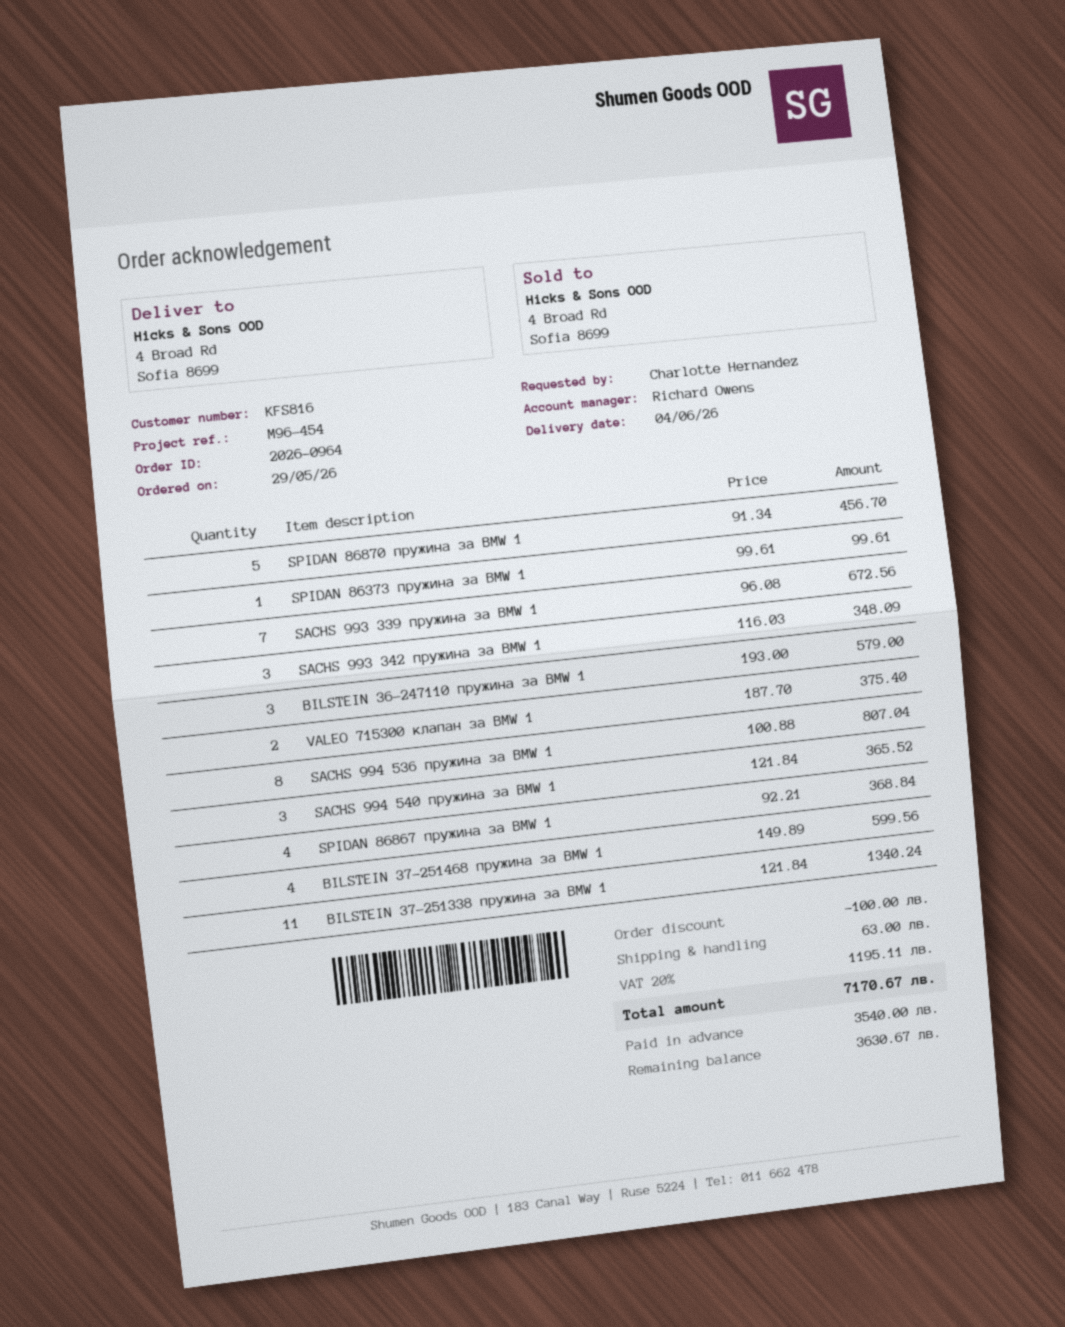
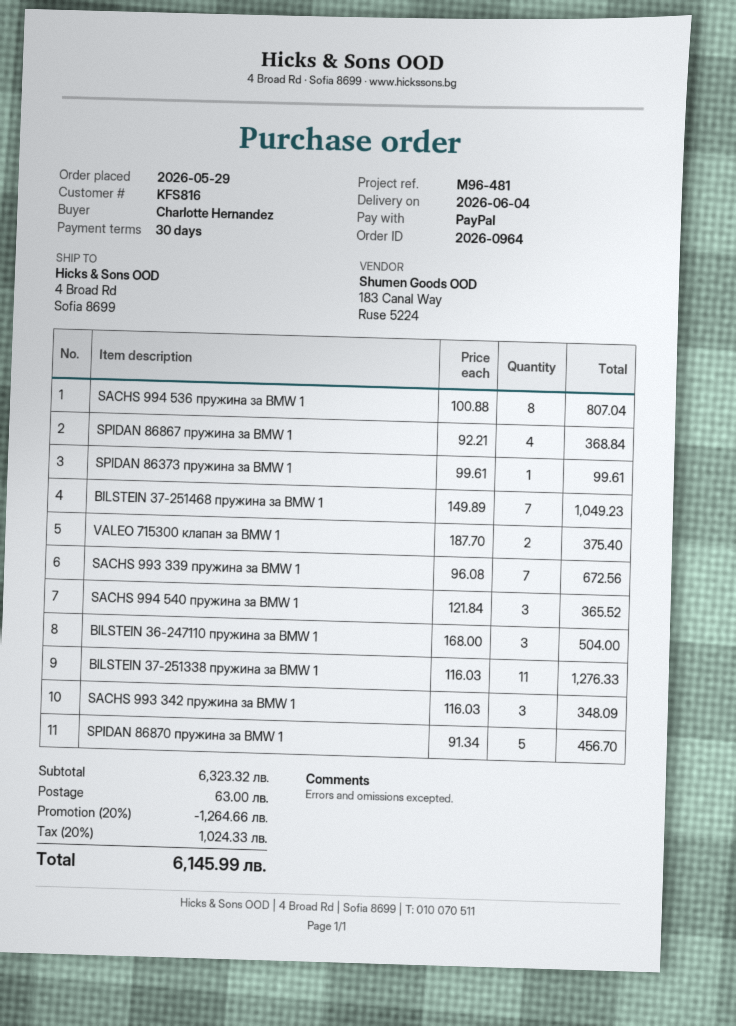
reference: M96-454 -> M96-481
BILSTEIN 36-247110 пружина за BMW 1: 3 x 193.00 = 579.00 -> 3 x 168.00 = 504.00
BILSTEIN 37-251468 пружина за BMW 1: 4 x 149.89 = 599.56 -> 7 x 149.89 = 1049.23
BILSTEIN 37-251338 пружина за BMW 1: 11 x 121.84 = 1340.24 -> 11 x 116.03 = 1276.33
discount: 100.00 -> 1264.66
tax: 20% = 1195.11 -> 20% = 1024.33
total: 7170.67 -> 6145.99

